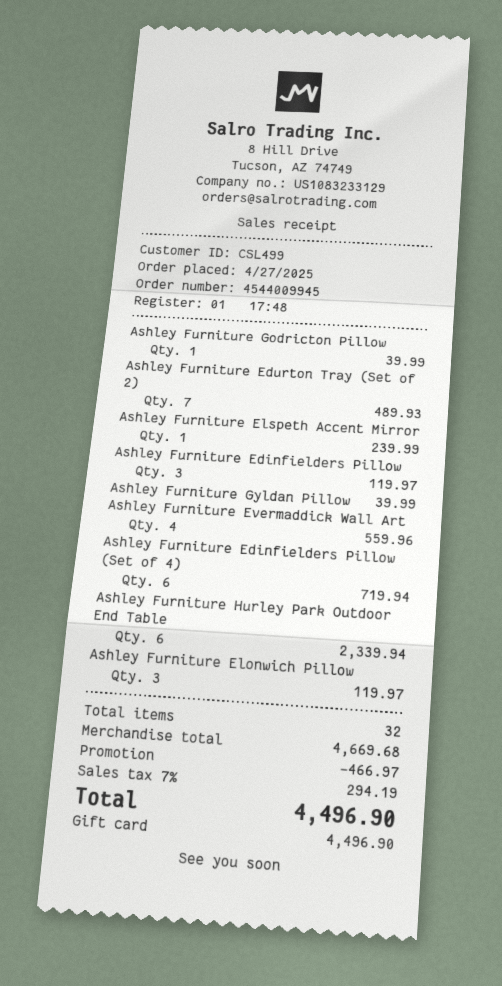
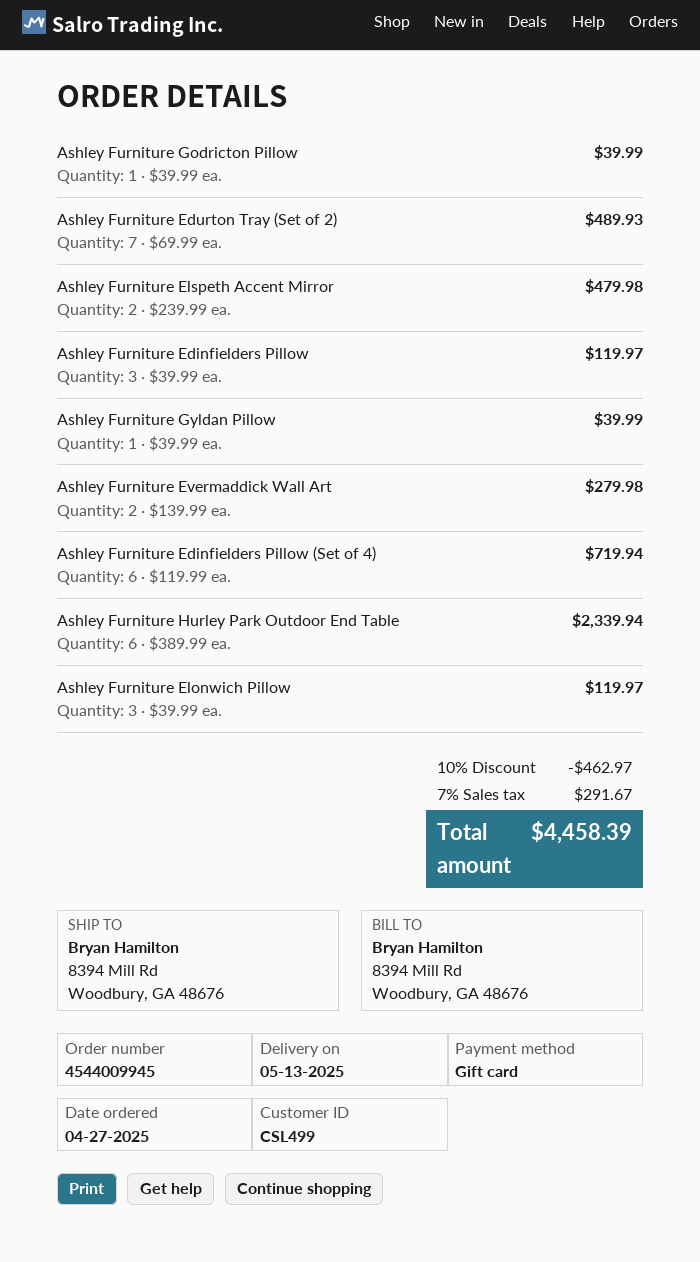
Ashley Furniture Elspeth Accent Mirror: 1 for 239.99 -> 2 for 479.98
Ashley Furniture Evermaddick Wall Art: 4 for 559.96 -> 2 for 279.98
discount: 466.97 -> 462.97
tax: 7% = 294.19 -> 7% = 291.67
total: 4496.90 -> 4458.39

